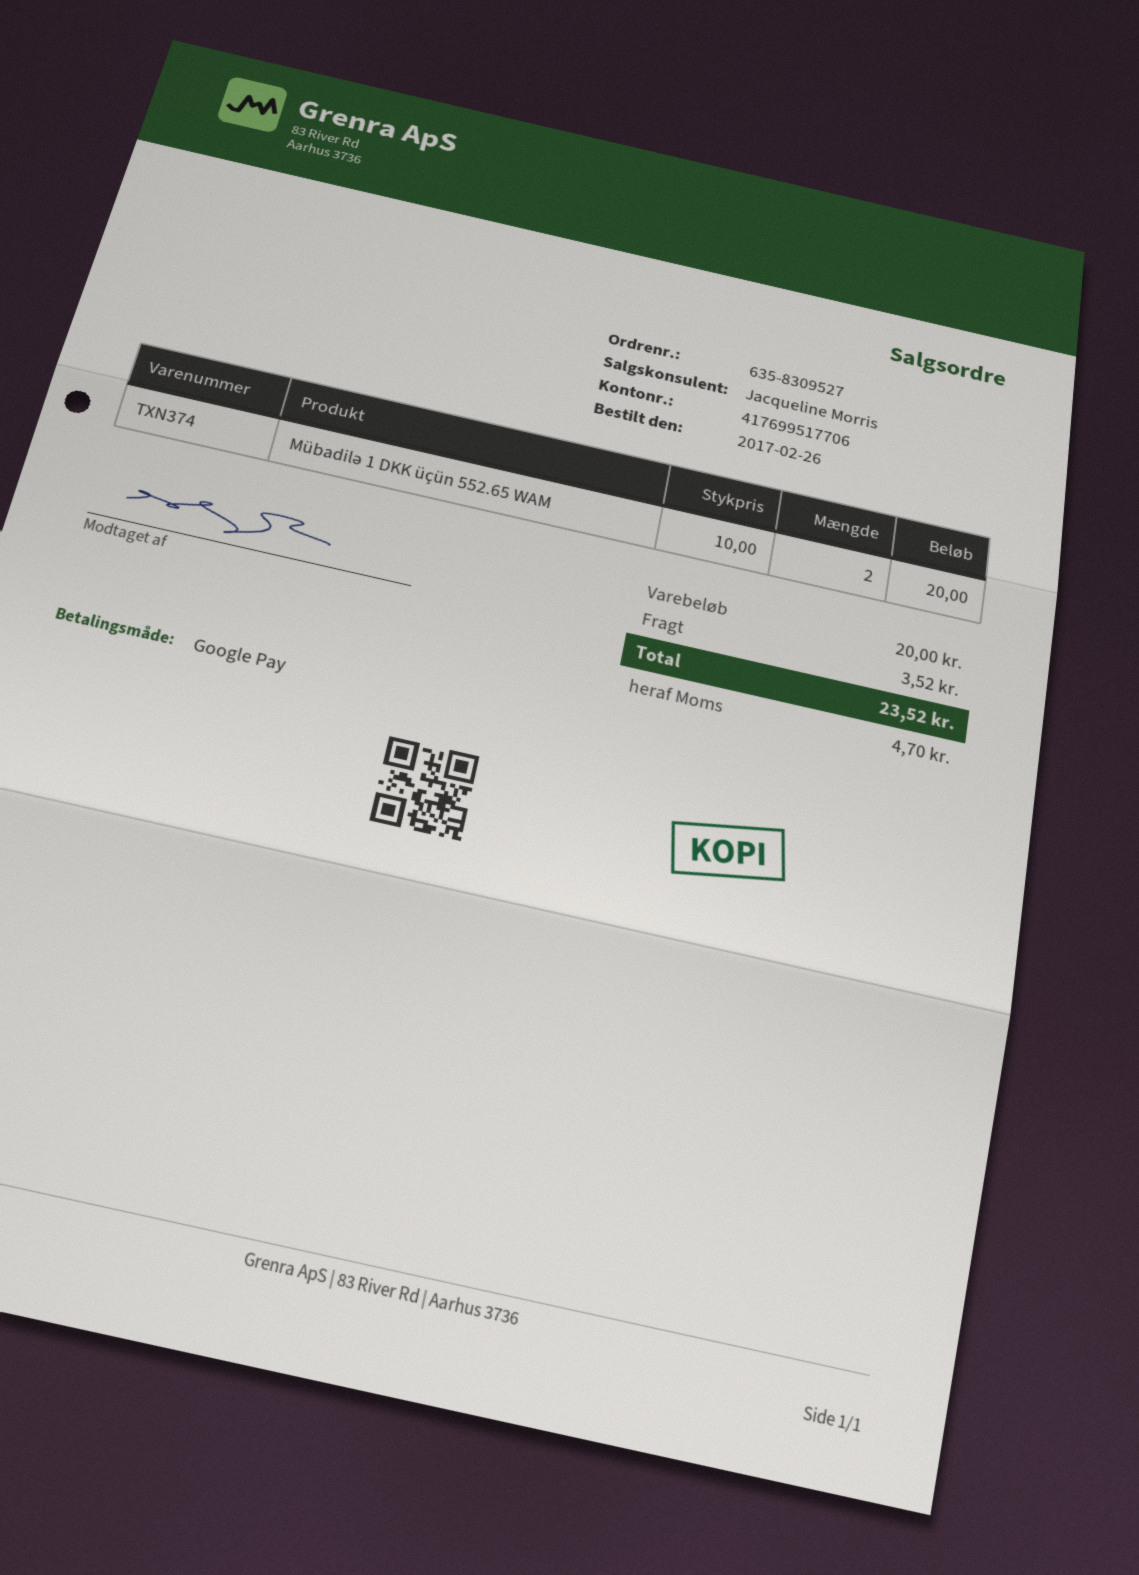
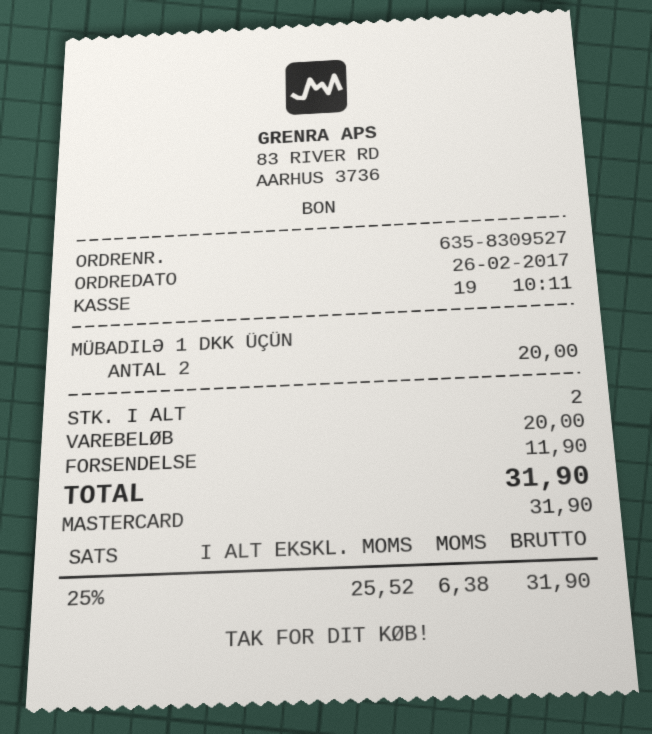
payment method: Google Pay -> Mastercard
shipping: 3.52 -> 11.90
tax: 4.70 -> 6.38
total: 23.52 -> 31.90

